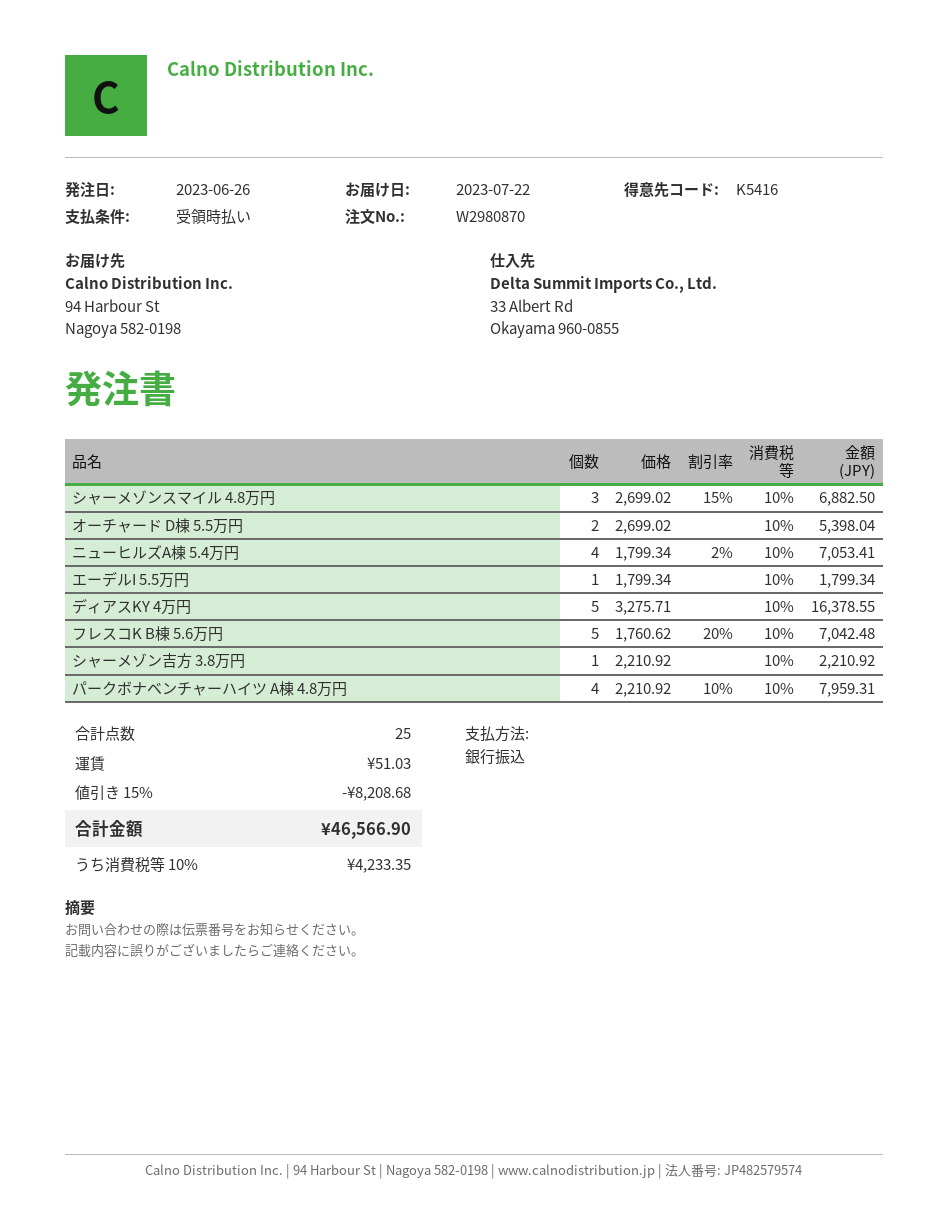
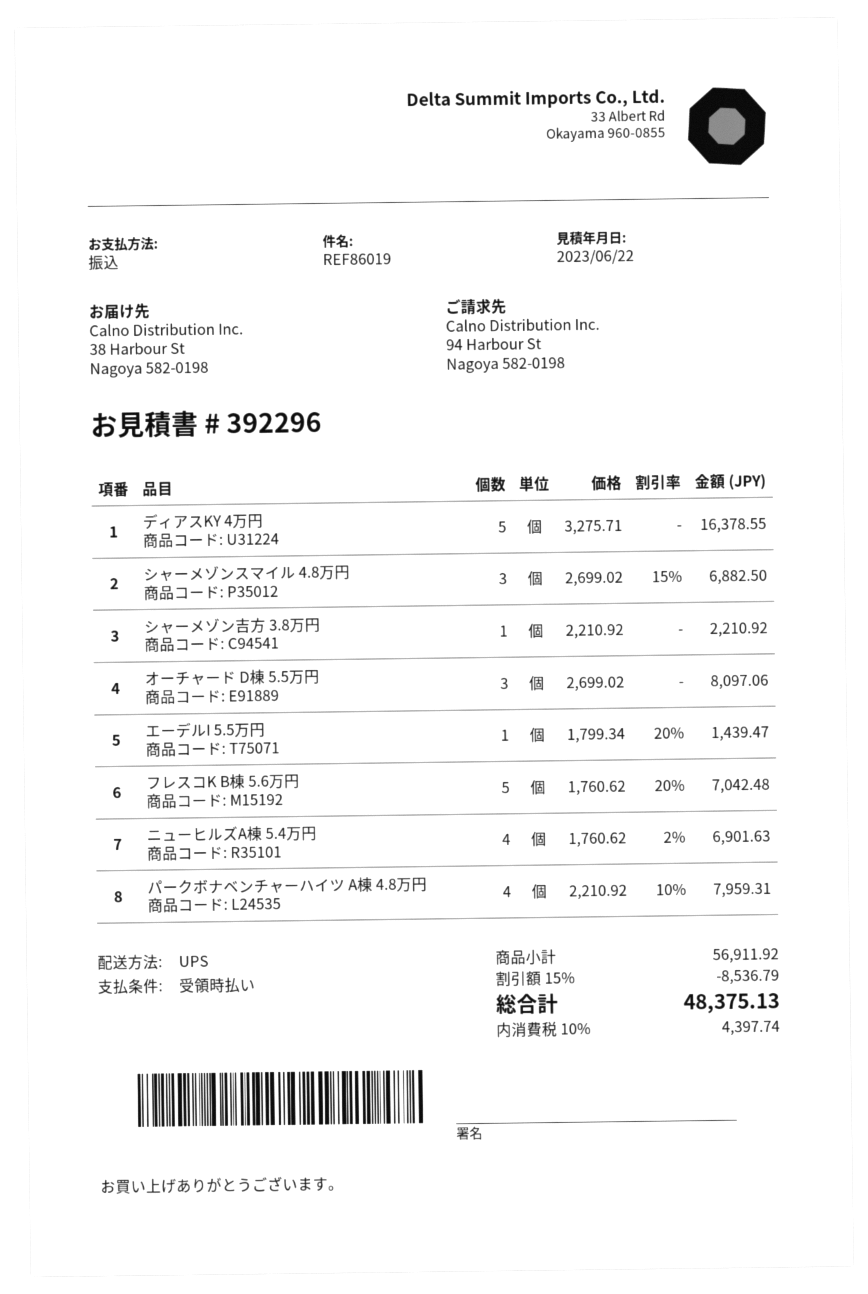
ship to: 94 Harbour St, Nagoya 582-0198 -> 38 Harbour St, Nagoya 582-0198
オーチャード D棟 5.5万円: 2 x 2699.02 = 5398.04 -> 3 x 2699.02 = 8097.06
ニューヒルズA棟 5.4万円: 4 x 1799.34 - 2% = 7053.41 -> 4 x 1760.62 - 2% = 6901.63
エーデルI 5.5万円: 1 x 1799.34 = 1799.34 -> 1 x 1799.34 - 20% = 1439.47
discount: 15% = 8208.68 -> 15% = 8536.79
shipping: 51.03 -> none
tax: 10% = 4233.35 -> 10% = 4397.74
total: 46566.90 -> 48375.13

